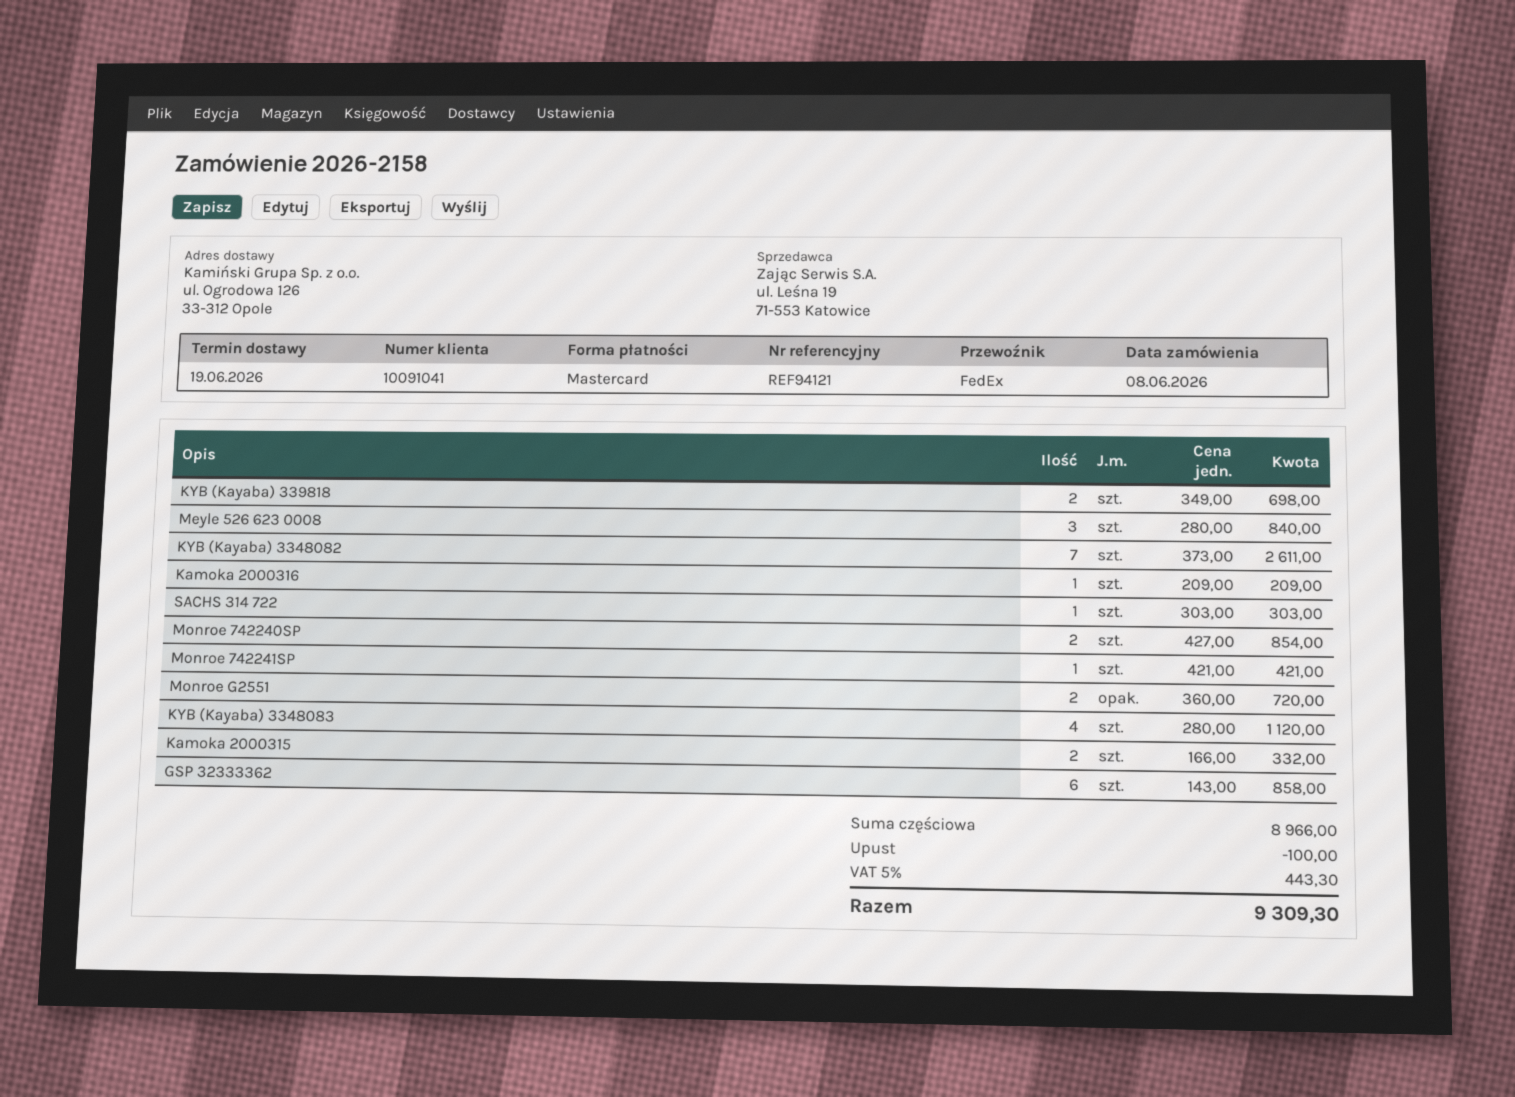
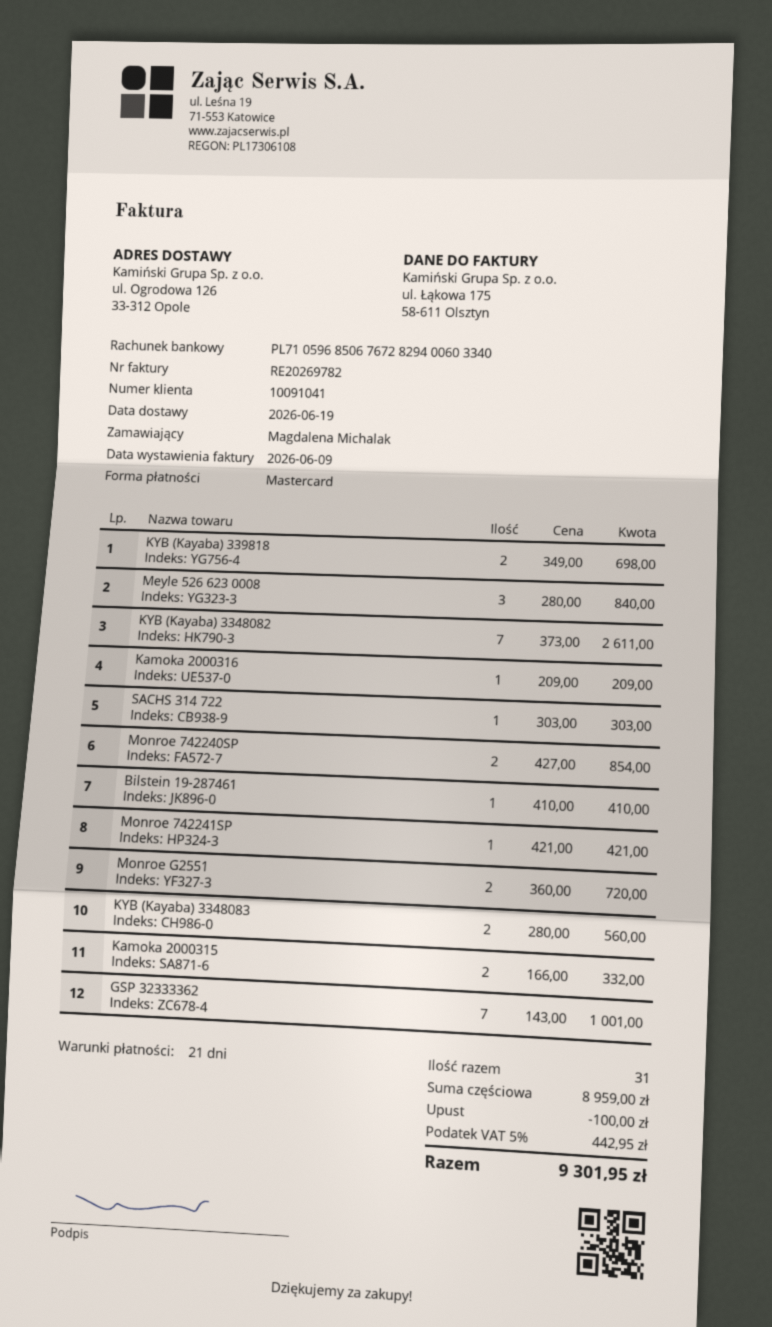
KYB (Kayaba) 3348083: 4 x 280.00 = 1120.00 -> 2 x 280.00 = 560.00
GSP 32333362: 6 x 143.00 = 858.00 -> 7 x 143.00 = 1001.00
Bilstein 19-287461: none -> 1 x 410.00 = 410.00
subtotal: 8966.00 -> 8959.00
tax: 5% = 443.30 -> 5% = 442.95
total: 9309.30 -> 9301.95

